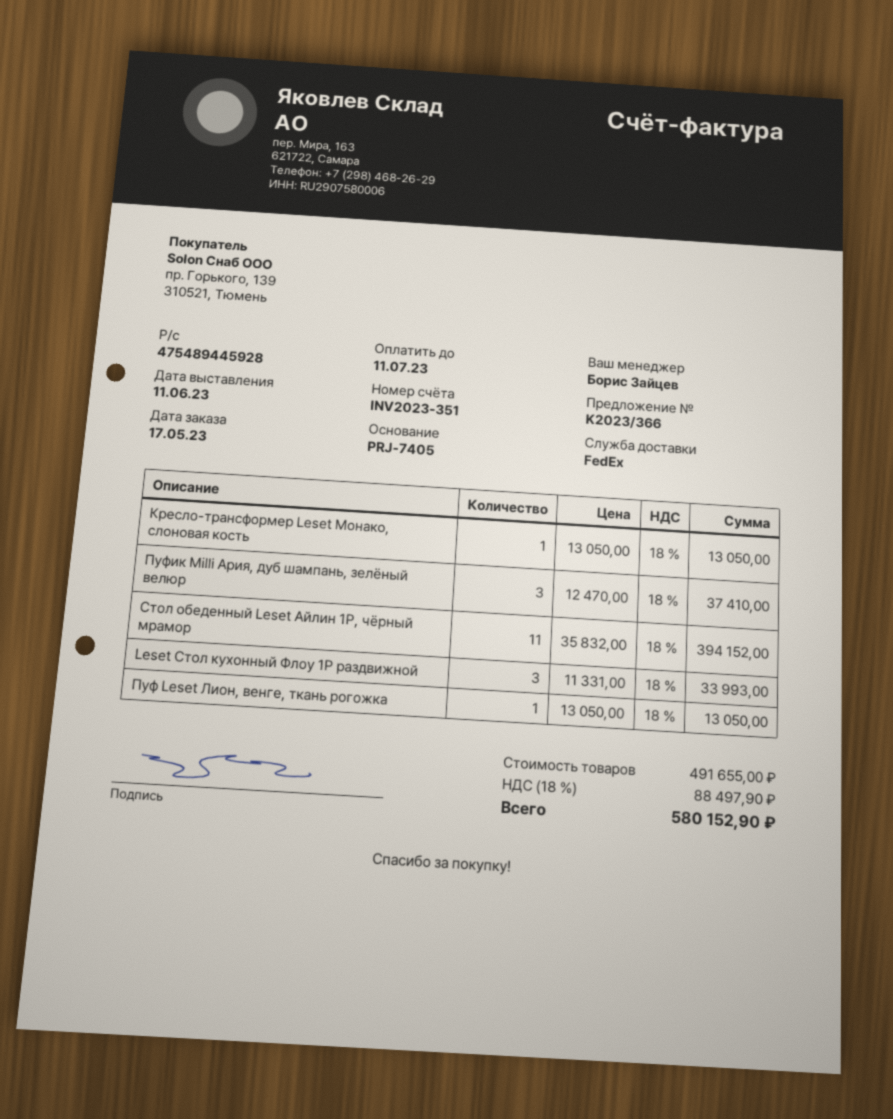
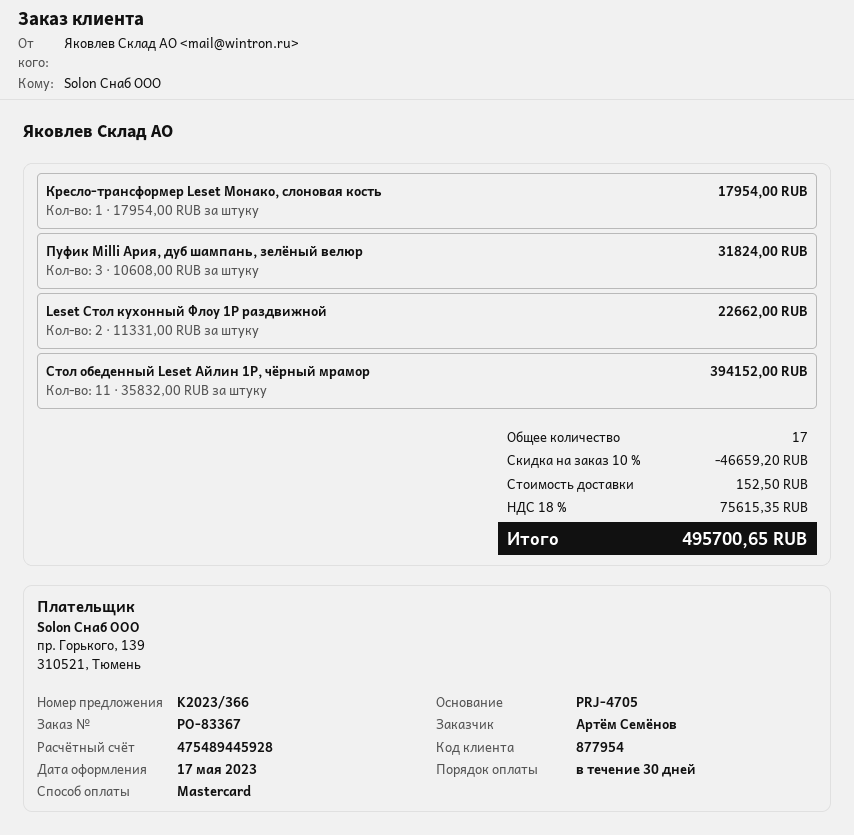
reference: PRJ-7405 -> PRJ-4705
Кресло-трансформер Leset Монако, слоновая кость: 1 x 13050.00 = 13050.00 -> 1 x 17954.00 = 17954.00
Пуфик Milli Ария, дуб шампань, зелёный велюр: 3 x 12470.00 = 37410.00 -> 3 x 10608.00 = 31824.00
Leset Стол кухонный Флоу 1Р раздвижной: 3 x 11331.00 = 33993.00 -> 2 x 11331.00 = 22662.00
Пуф Leset Лион, венге, ткань рогожка: 1 x 13050.00 = 13050.00 -> none
discount: none -> 10% = 46659.20
shipping: none -> 152.50
tax: 18% = 88497.90 -> 18% = 75615.35
total: 580152.90 -> 495700.65

